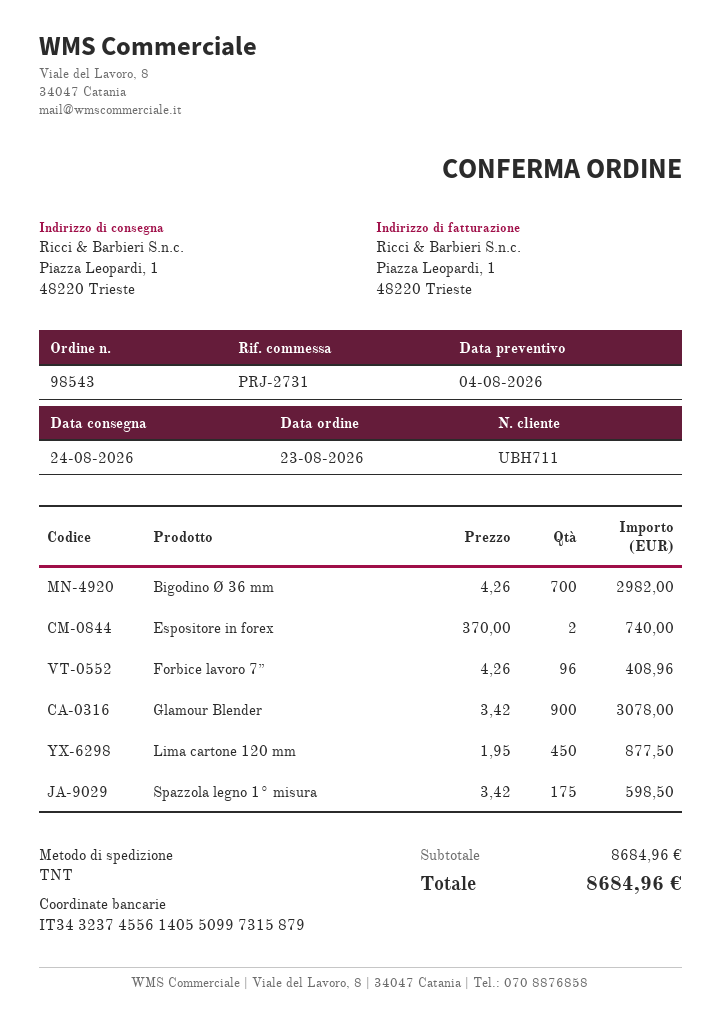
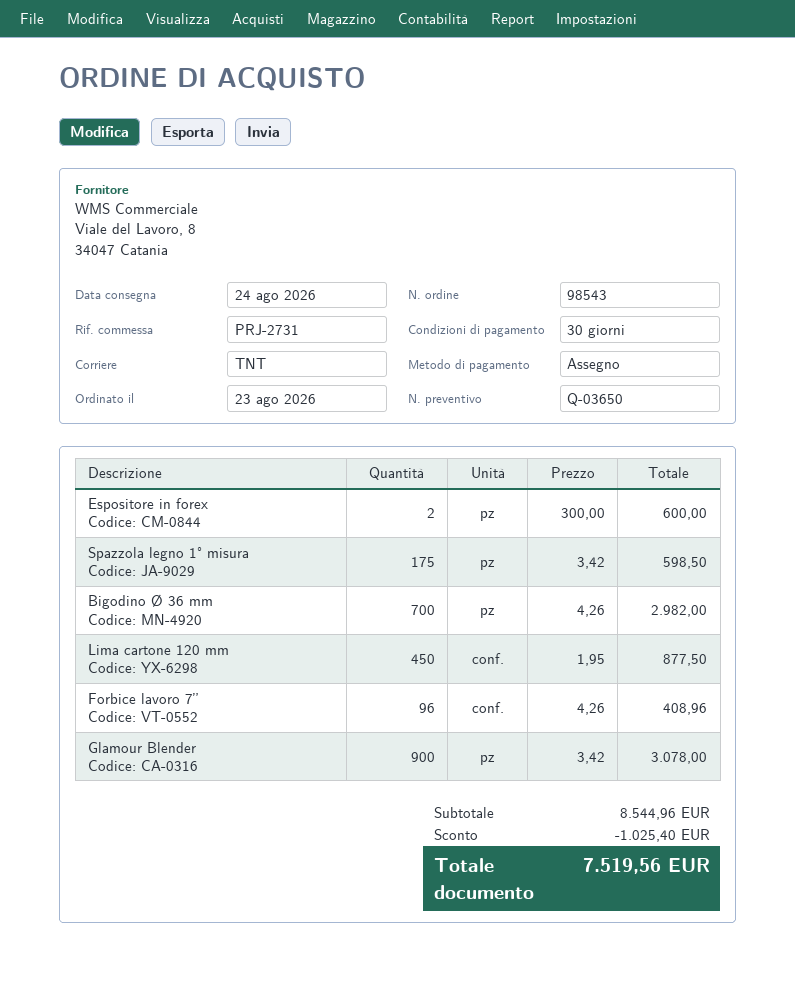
Espositore in forex: 2 x 370.00 = 740.00 -> 2 x 300.00 = 600.00
subtotal: 8684.96 -> 8544.96
discount: none -> 1025.40
total: 8684.96 -> 7519.56

